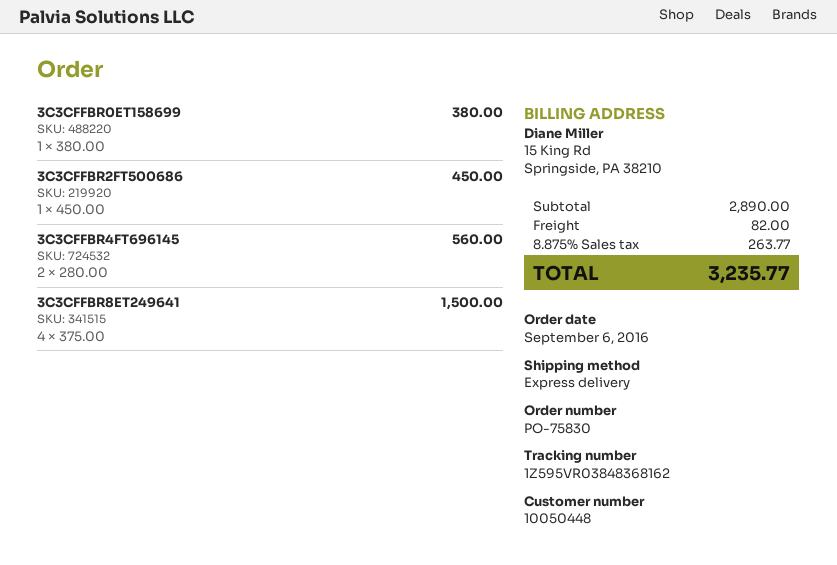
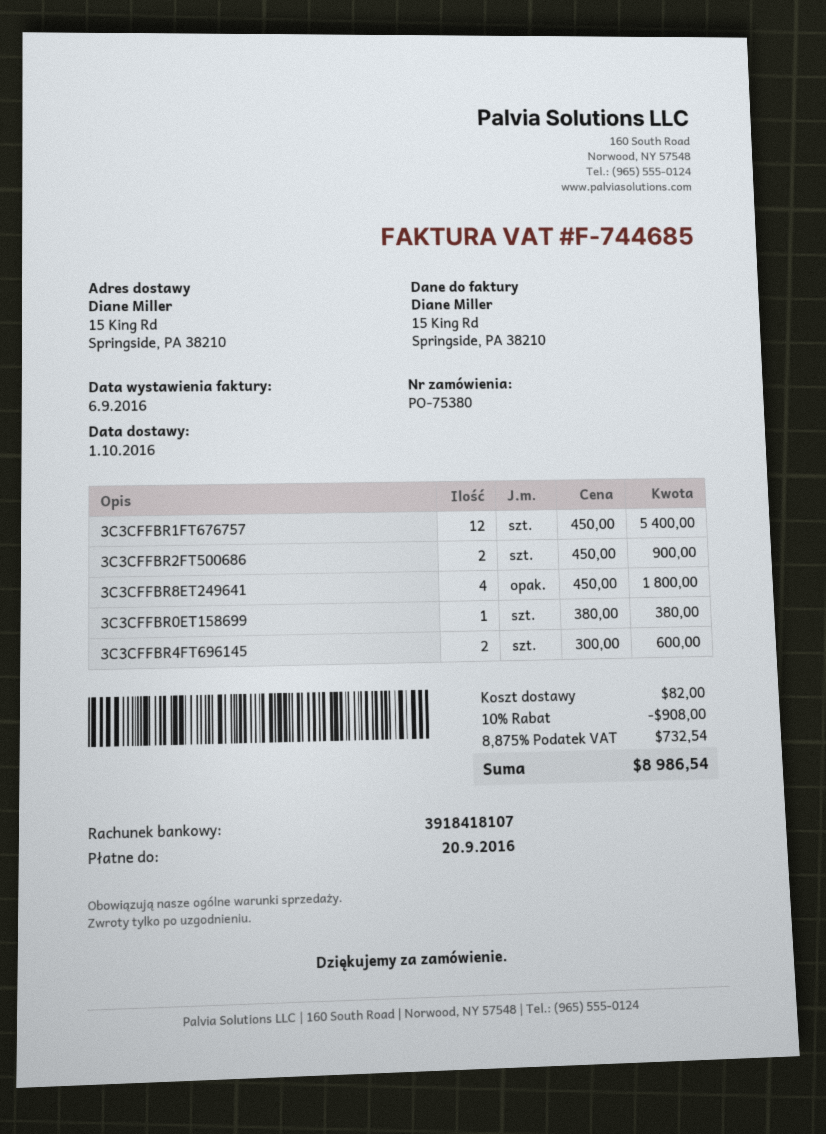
order number: PO-75830 -> PO-75380
3C3CFFBR2FT500686: 1 x 450.00 = 450.00 -> 2 x 450.00 = 900.00
3C3CFFBR4FT696145: 2 x 280.00 = 560.00 -> 2 x 300.00 = 600.00
3C3CFFBR8ET249641: 4 x 375.00 = 1500.00 -> 4 x 450.00 = 1800.00
3C3CFFBR1FT676757: none -> 12 x 450.00 = 5400.00
discount: none -> 10% = 908.00
tax: 8.875% = 263.77 -> 8.875% = 732.54
total: 3235.77 -> 8986.54

